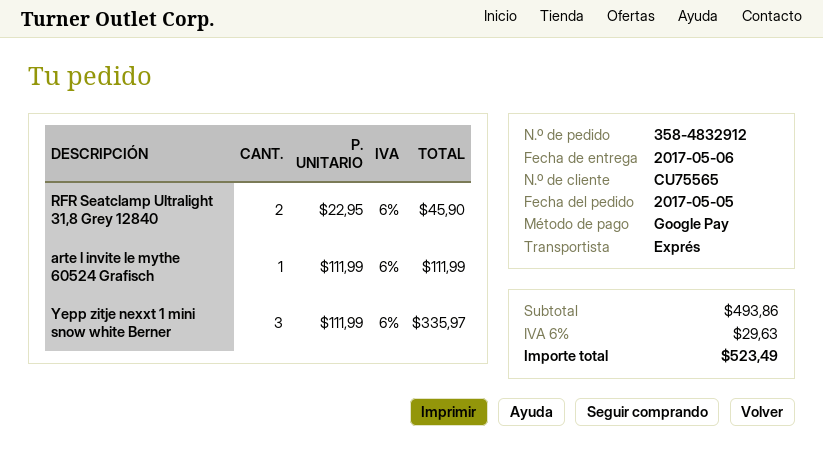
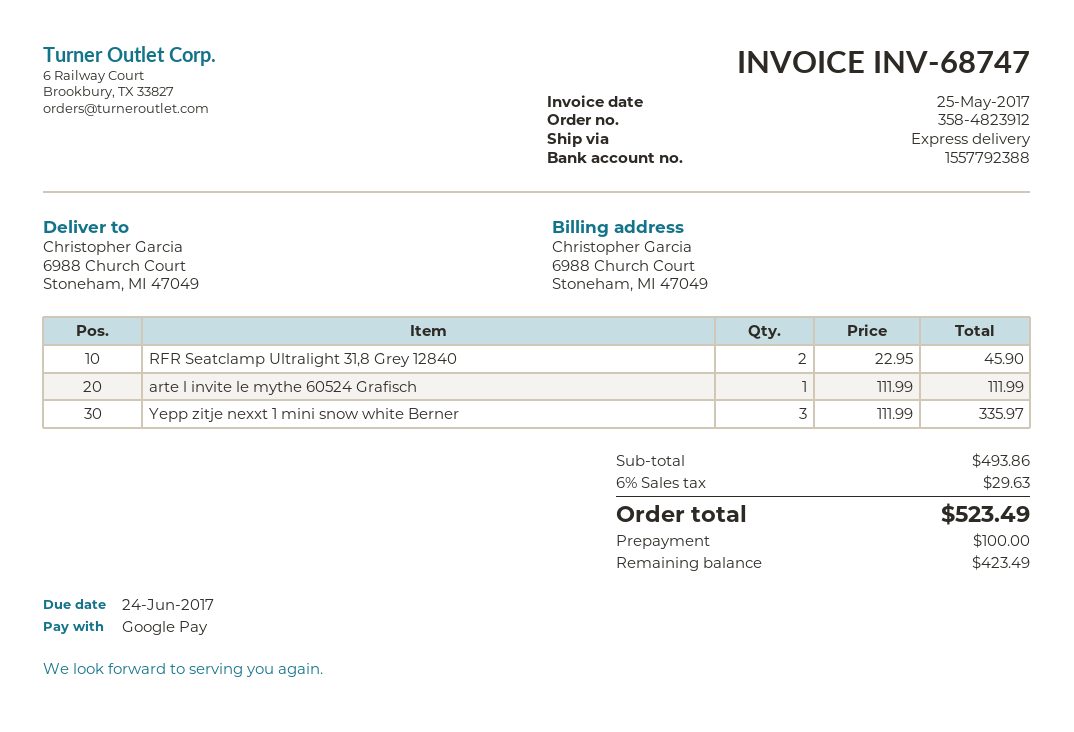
order number: 358-4832912 -> 358-4823912

